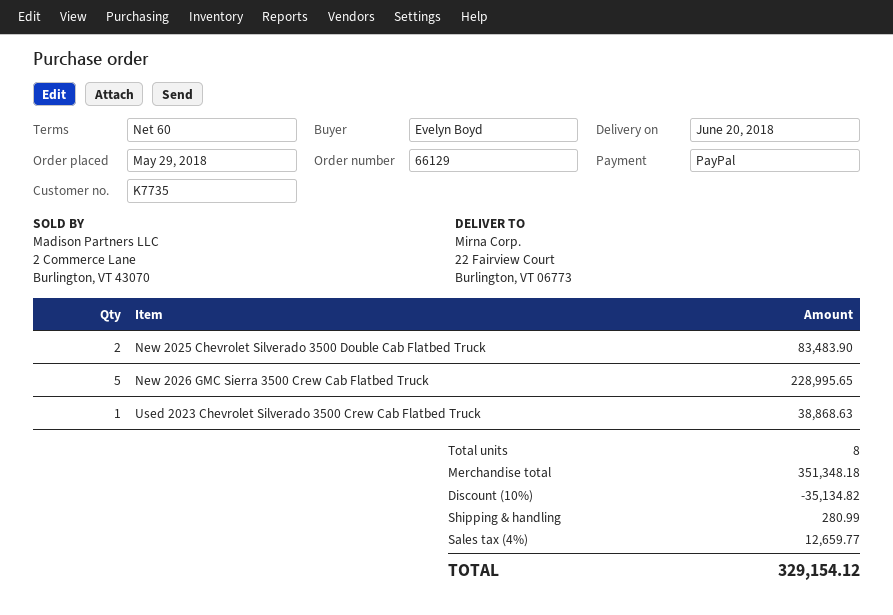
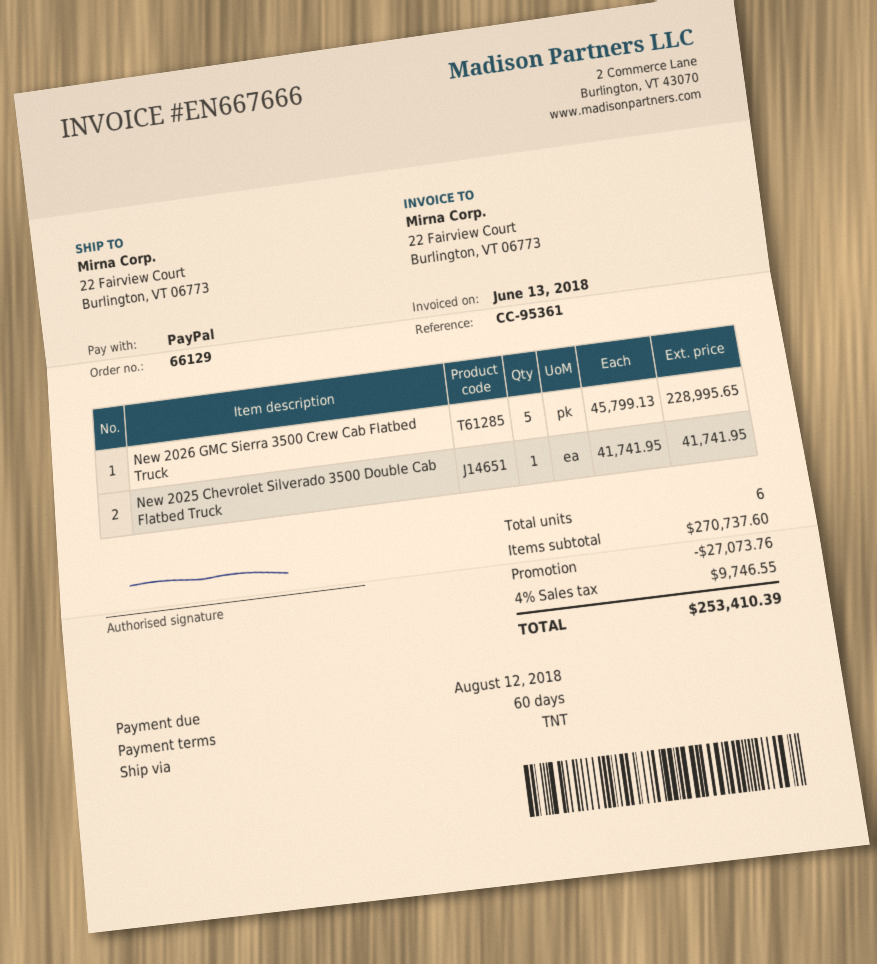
New 2025 Chevrolet Silverado 3500 Double Cab Flatbed Truck: 2 for 83483.90 -> 1 for 41741.95
Used 2023 Chevrolet Silverado 3500 Crew Cab Flatbed Truck: 1 for 38868.63 -> none
total quantity: 8 -> 6
subtotal: 351348.18 -> 270737.60
discount: 35134.82 -> 27073.76
shipping: 280.99 -> none
tax: 4% = 12659.77 -> 4% = 9746.55
total: 329154.12 -> 253410.39

